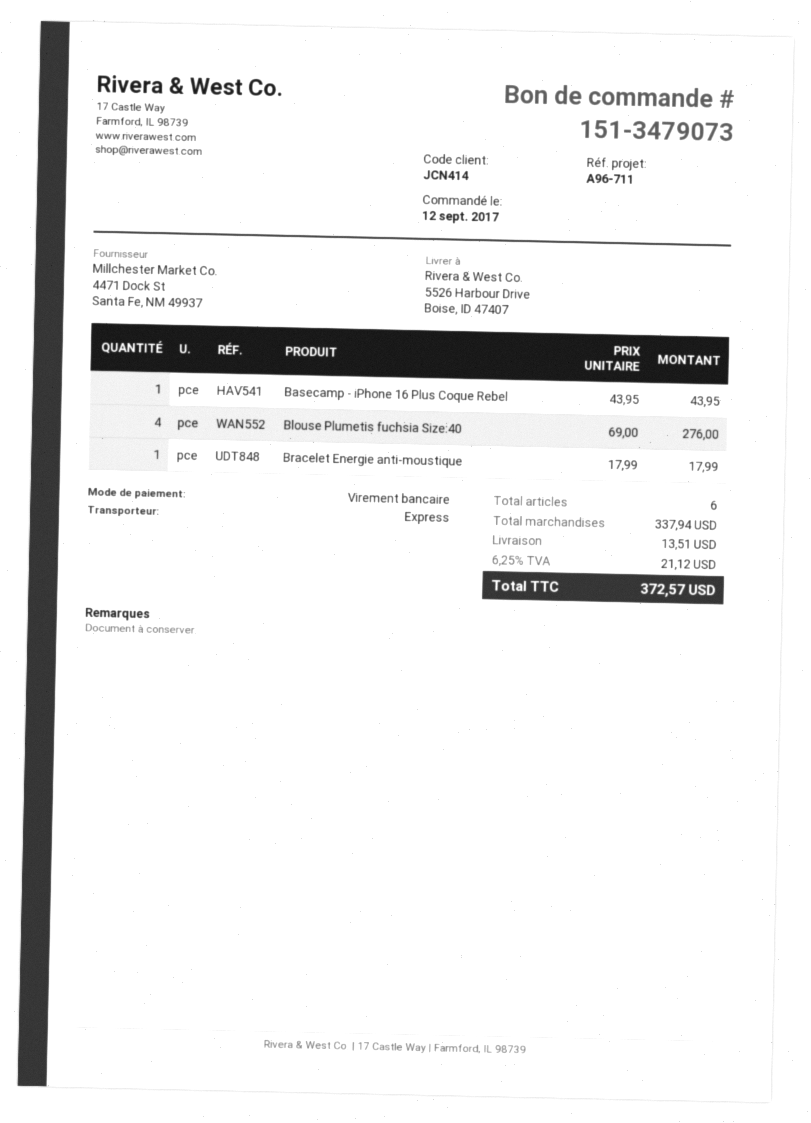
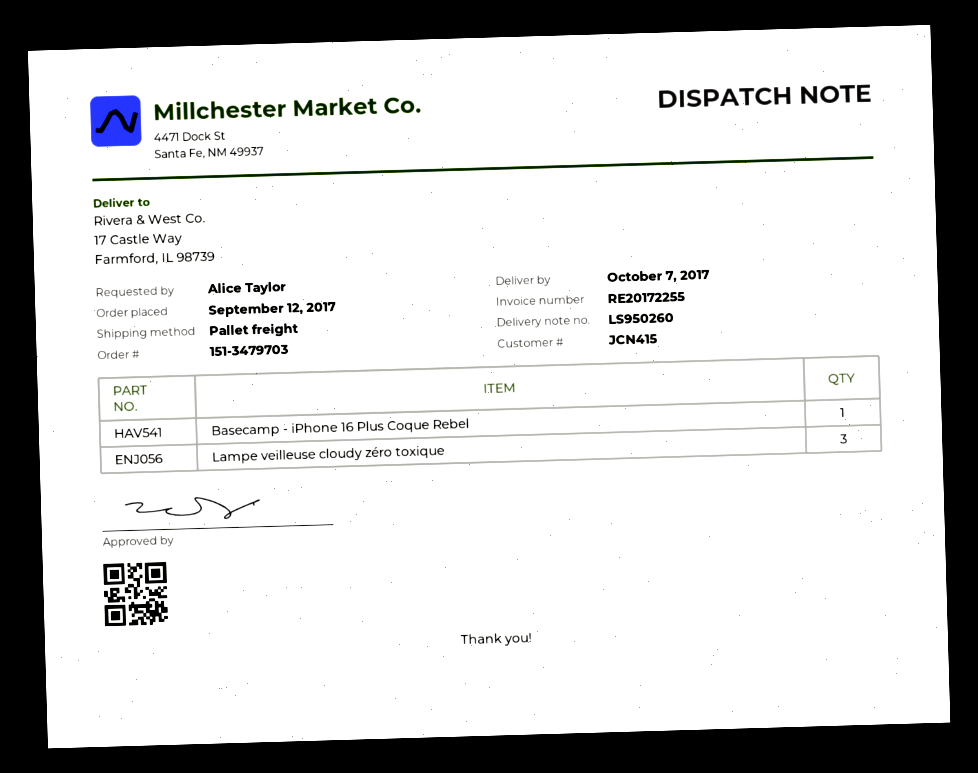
order number: 151-3479073 -> 151-3479703
customer number: JCN414 -> JCN415
shipping method: express -> pallet freight
ship to: 5526 Harbour Drive, Boise, ID 47407 -> 17 Castle Way, Farmford, IL 98739
Blouse Plumetis fuchsia Size:40: 4 -> none
Bracelet Energie anti-moustique: 1 -> none
Lampe veilleuse cloudy zéro toxique: none -> 3

